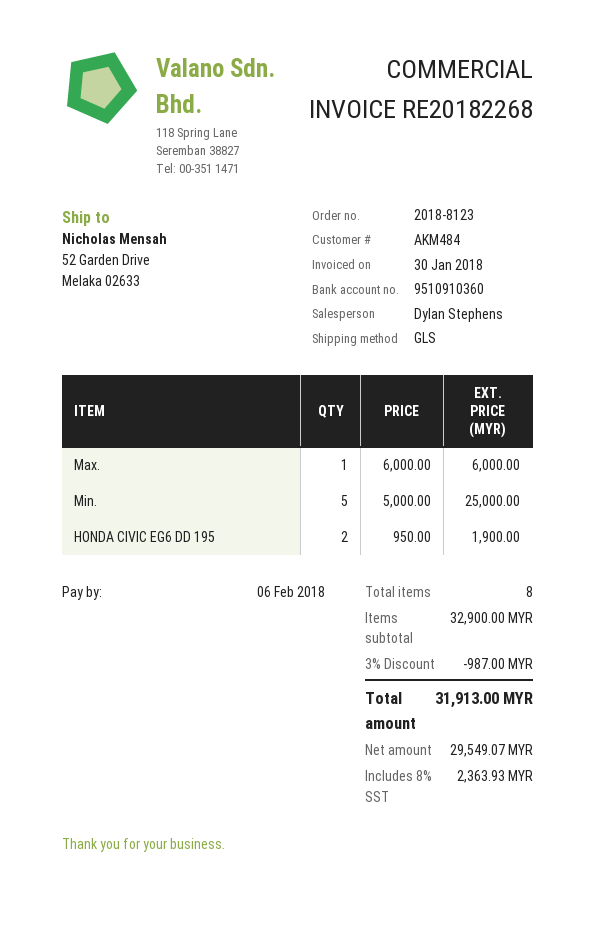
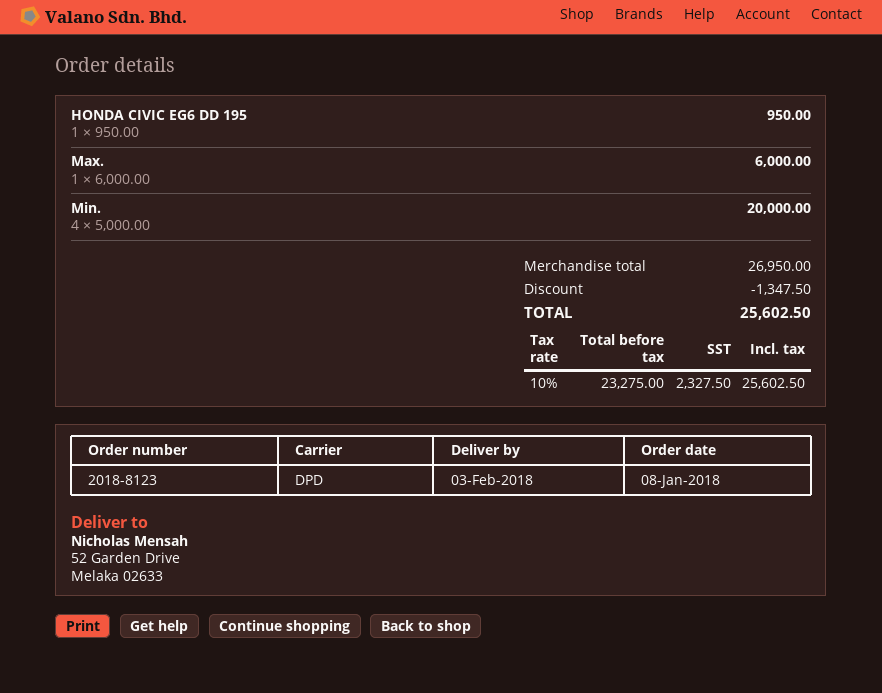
shipping method: GLS -> DPD
Min.: 5 x 5000.00 = 25000.00 -> 4 x 5000.00 = 20000.00
HONDA CIVIC EG6 DD 195: 2 x 950.00 = 1900.00 -> 1 x 950.00 = 950.00
subtotal: 32900.00 -> 26950.00
discount: 987.00 -> 1347.50
net: 29549.07 -> 23275.00
tax: 8% = 2363.93 -> 10% = 2327.50
total: 31913.00 -> 25602.50

